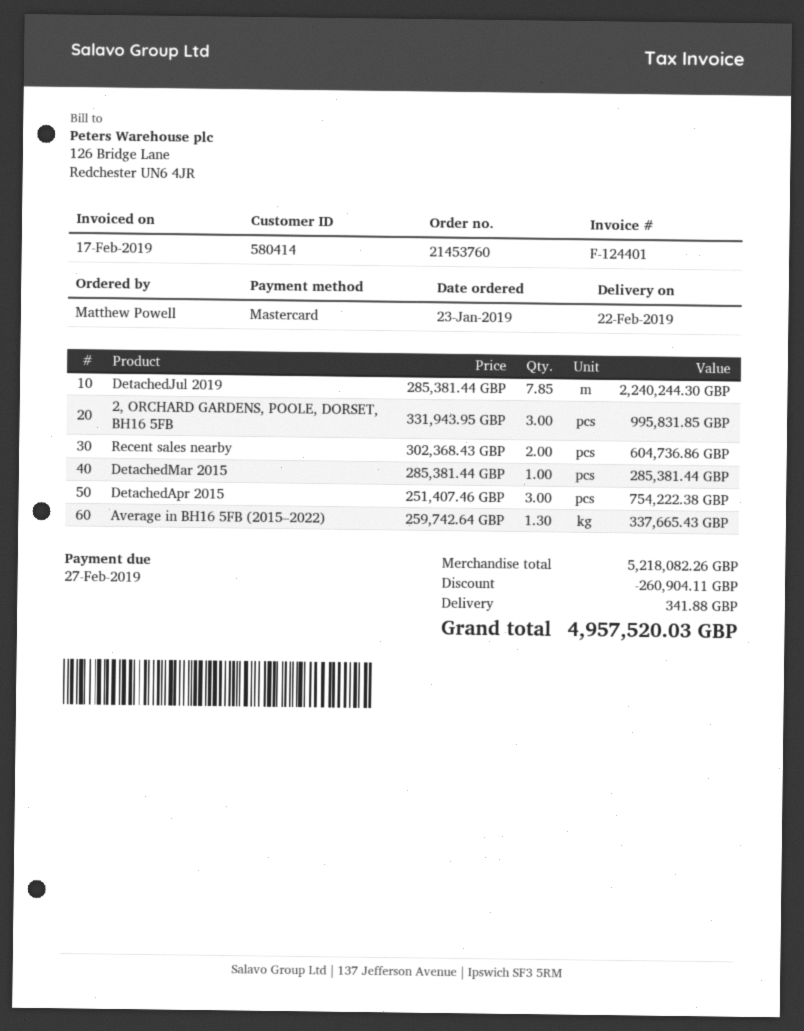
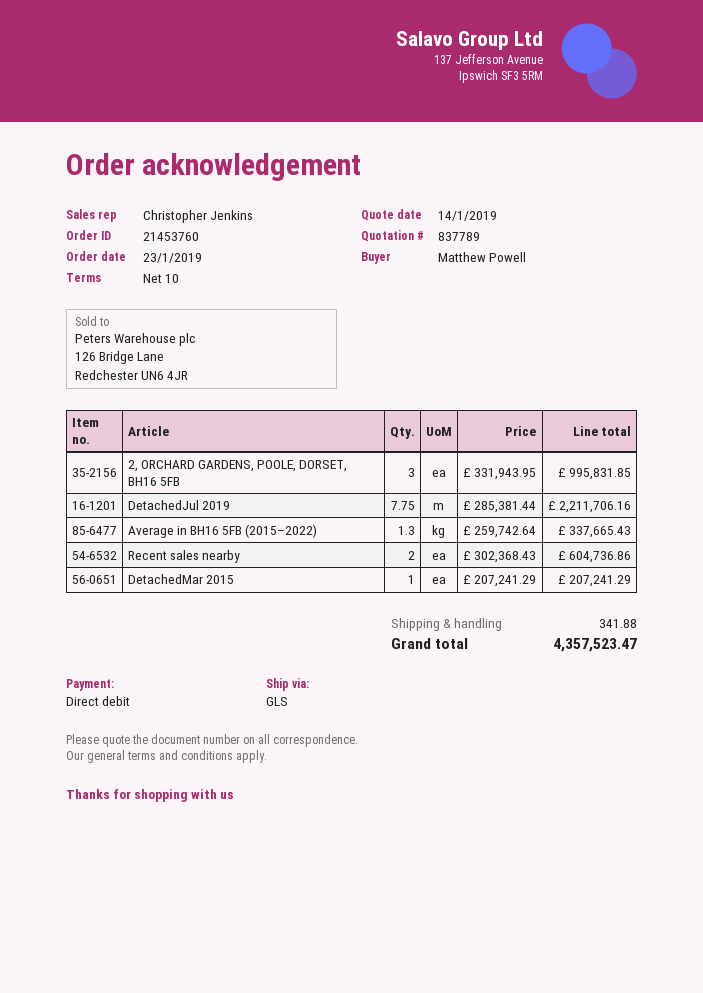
payment method: Mastercard -> direct debit
DetachedJul 2019: 7.85 x 285381.44 = 2240244.30 -> 7.75 x 285381.44 = 2211706.16
DetachedMar 2015: 1 x 285381.44 = 285381.44 -> 1 x 207241.29 = 207241.29
DetachedApr 2015: 3 x 251407.46 = 754222.38 -> none
discount: 260904.11 -> none
total: 4957520.03 -> 4357523.47

